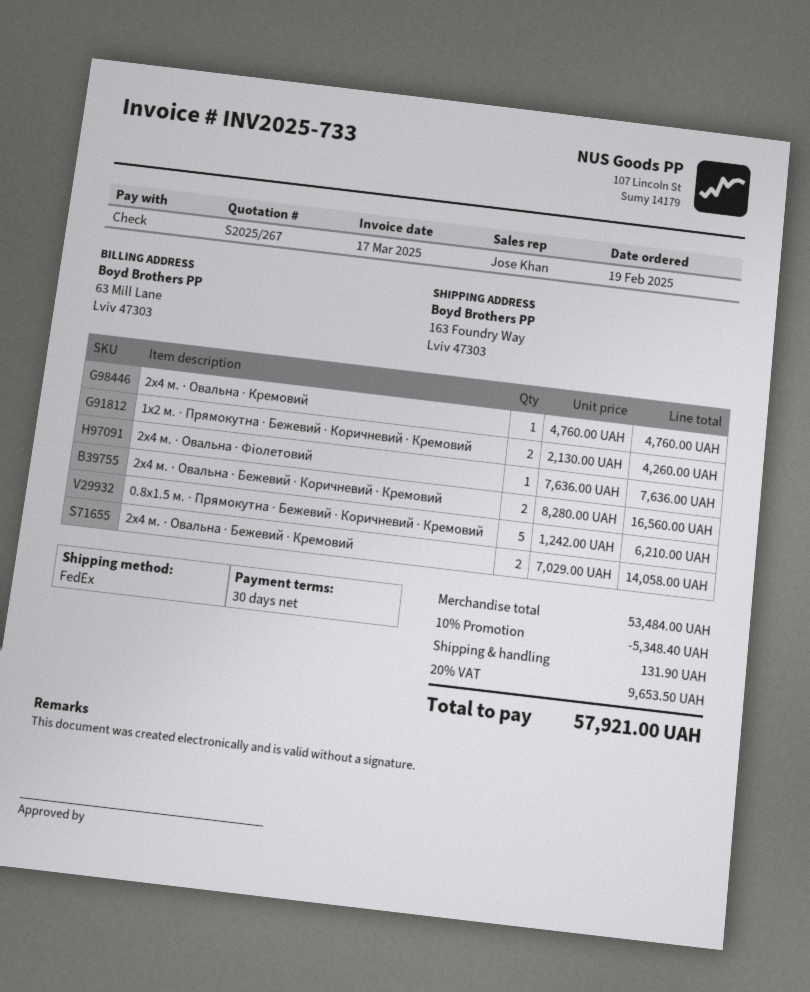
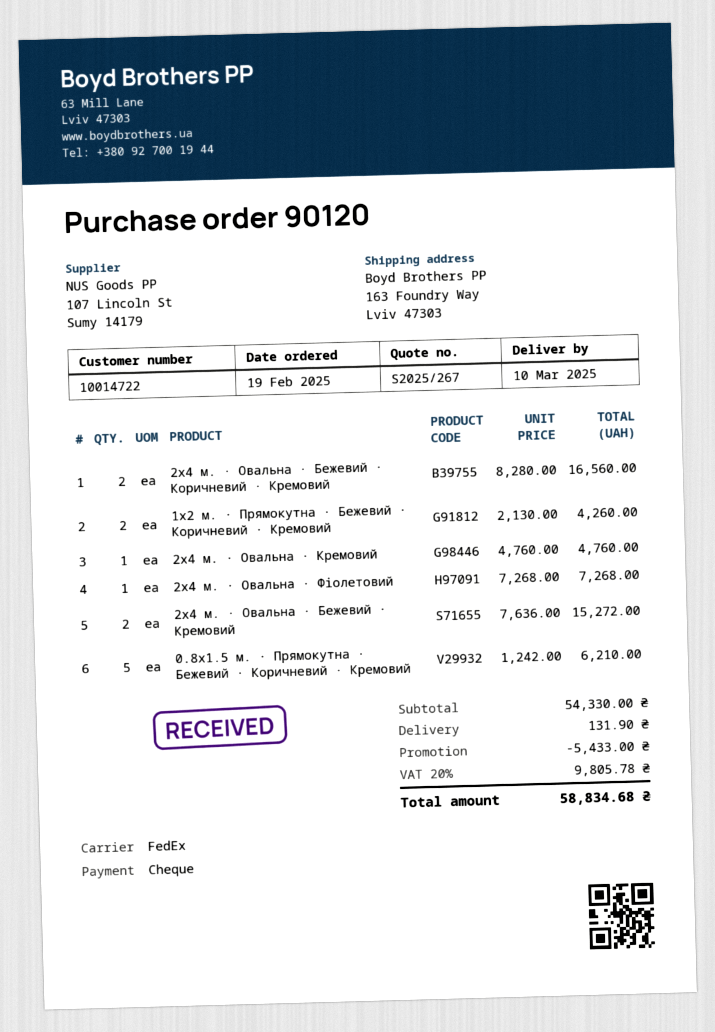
2x4 м. · Овальна · Фіолетовий: 1 x 7636.00 = 7636.00 -> 1 x 7268.00 = 7268.00
2x4 м. · Овальна · Бежевий · Кремовий: 2 x 7029.00 = 14058.00 -> 2 x 7636.00 = 15272.00
subtotal: 53484.00 -> 54330.00
discount: 5348.40 -> 5433.00
tax: 20% = 9653.50 -> 20% = 9805.78
total: 57921.00 -> 58834.68

